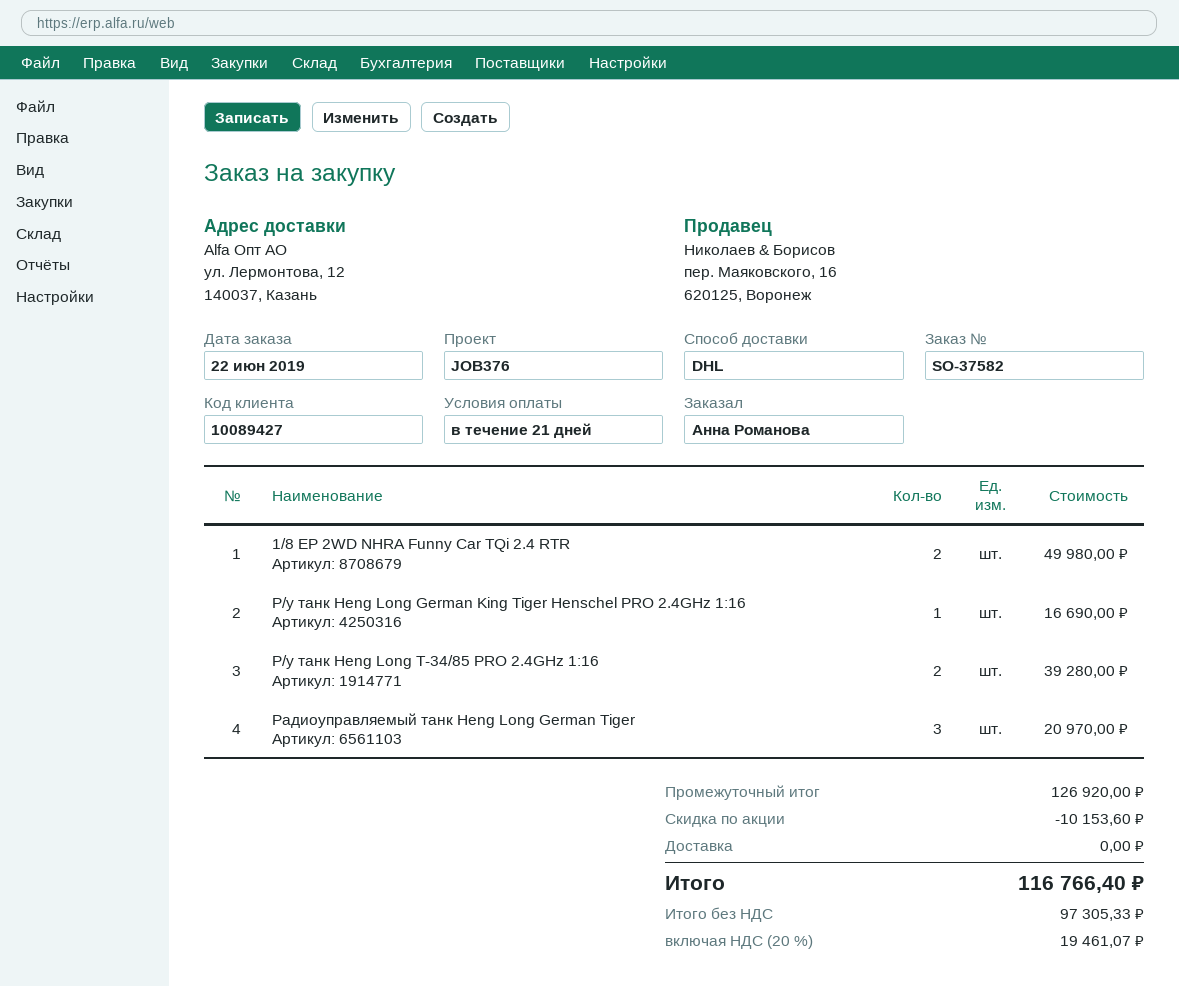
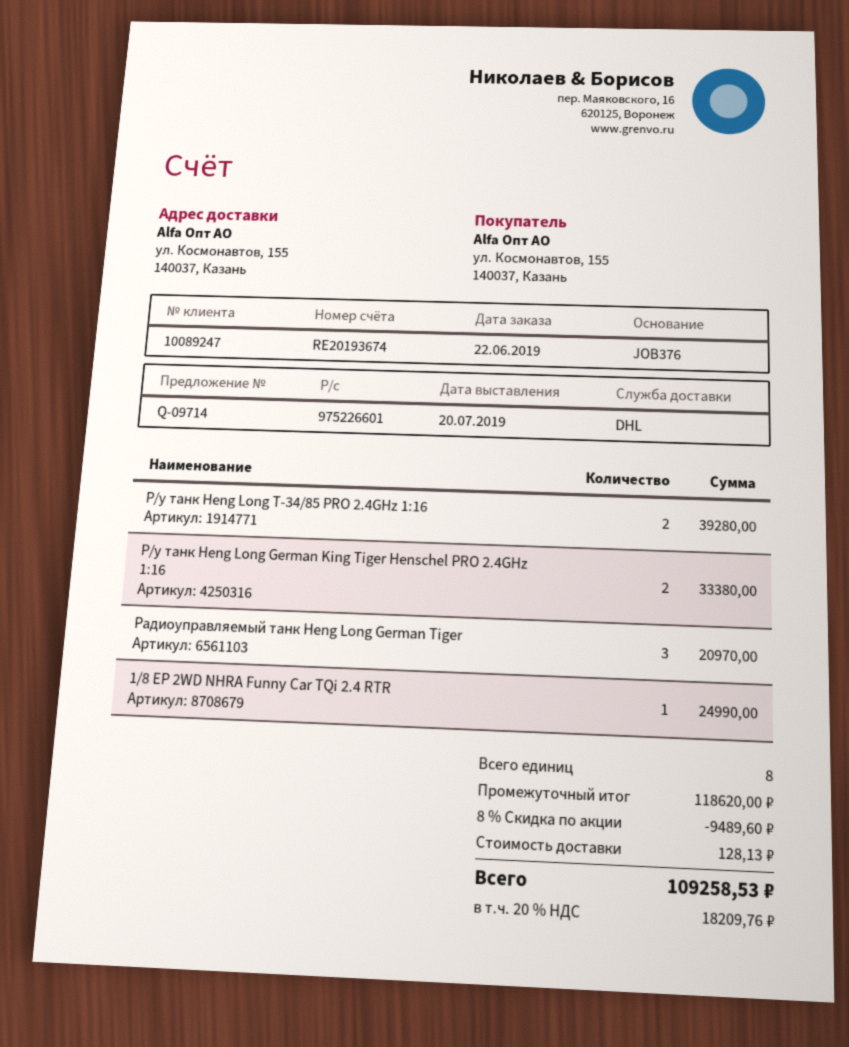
customer number: 10089427 -> 10089247
ship to: ул. Лермонтова, 12, 140037, Казань -> ул. Космонавтов, 155, 140037, Казань
1/8 EP 2WD NHRA Funny Car TQi 2.4 RTR: 2 for 49980.00 -> 1 for 24990.00
Р/у танк Heng Long German King Tiger Henschel PRO 2.4GHz 1:16: 1 for 16690.00 -> 2 for 33380.00
subtotal: 126920.00 -> 118620.00
discount: 10153.60 -> 9489.60
shipping: 0.00 -> 128.13
tax: 20% = 19461.07 -> 20% = 18209.76
total: 116766.40 -> 109258.53

